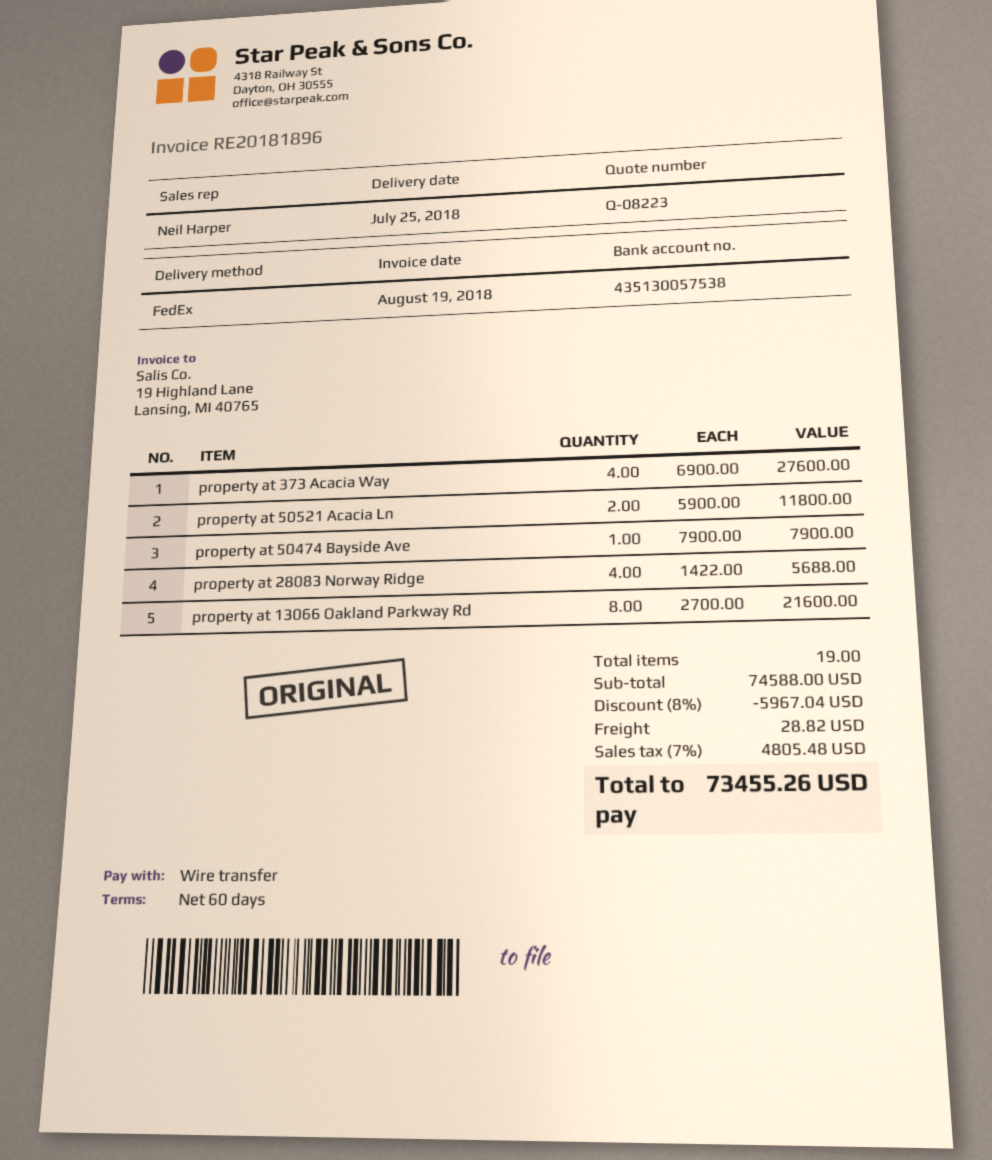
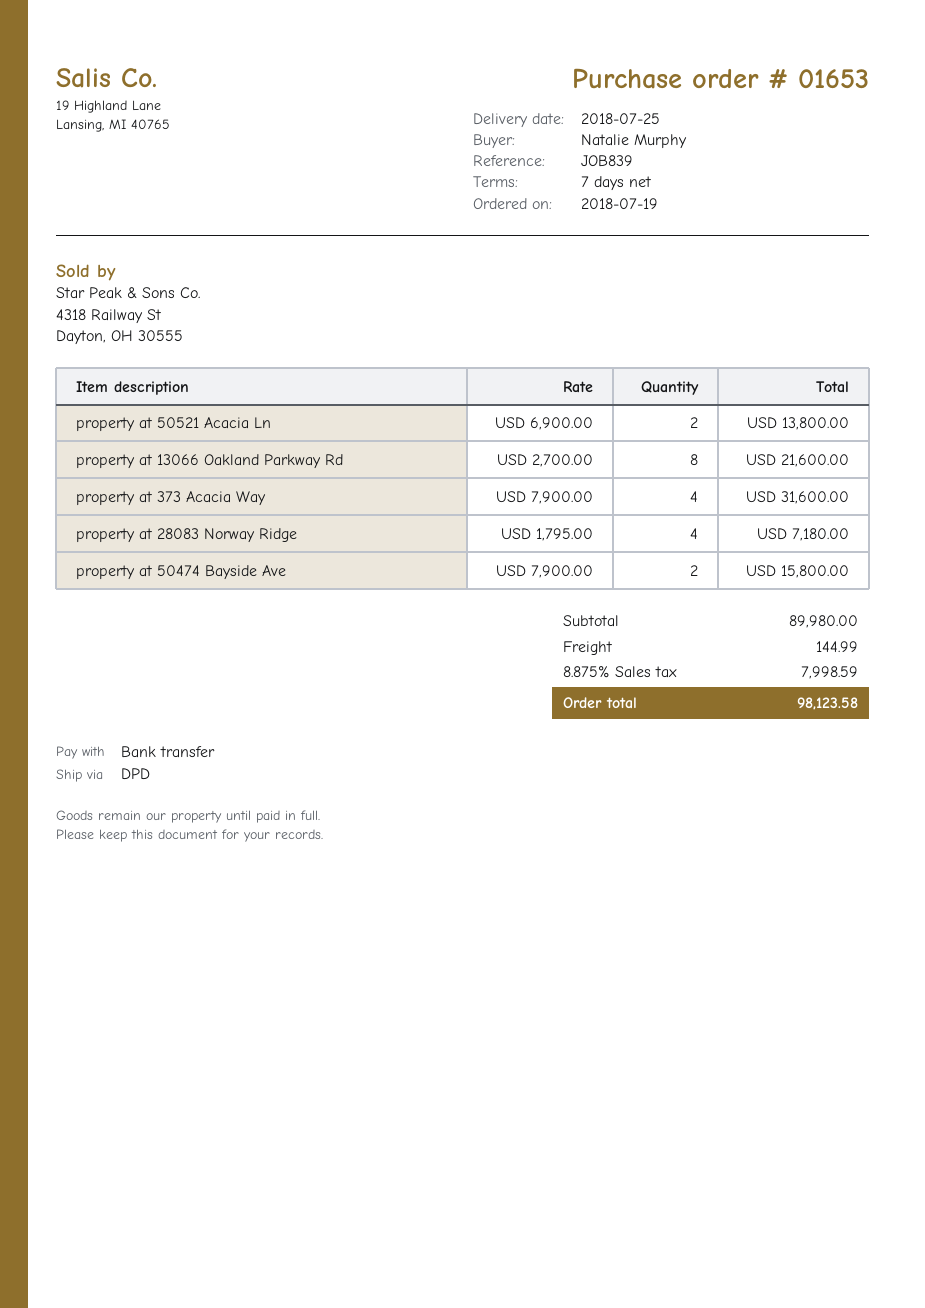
payment terms: 60 days -> 7 days
shipping method: FedEx -> DPD
property at 373 Acacia Way: 4 x 6900.00 = 27600.00 -> 4 x 7900.00 = 31600.00
property at 50521 Acacia Ln: 2 x 5900.00 = 11800.00 -> 2 x 6900.00 = 13800.00
property at 50474 Bayside Ave: 1 x 7900.00 = 7900.00 -> 2 x 7900.00 = 15800.00
property at 28083 Norway Ridge: 4 x 1422.00 = 5688.00 -> 4 x 1795.00 = 7180.00
subtotal: 74588.00 -> 89980.00
discount: 8% = 5967.04 -> none
shipping: 28.82 -> 144.99
tax: 7% = 4805.48 -> 8.875% = 7998.59
total: 73455.26 -> 98123.58

